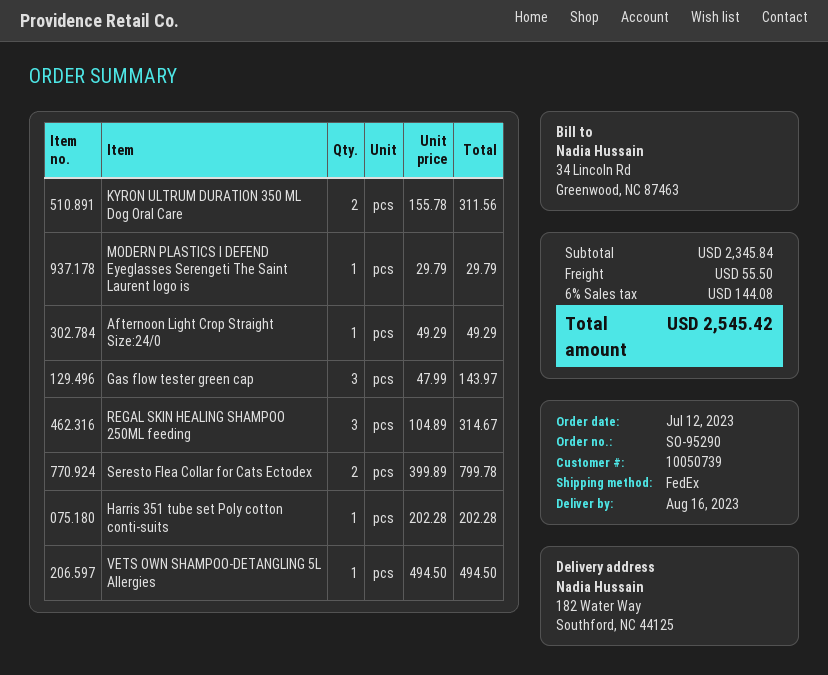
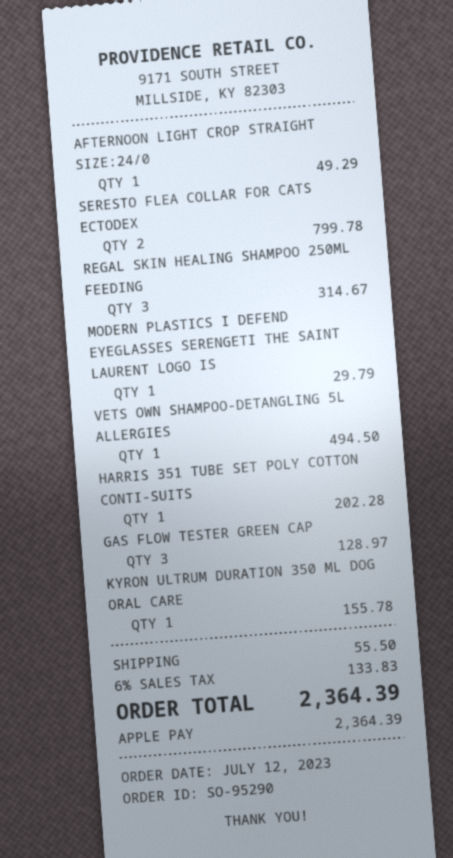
KYRON ULTRUM DURATION 350 ML Dog Oral Care: 2 for 311.56 -> 1 for 155.78
Gas flow tester green cap: 3 for 143.97 -> 3 for 128.97
tax: 6% = 144.08 -> 6% = 133.83
total: 2545.42 -> 2364.39

